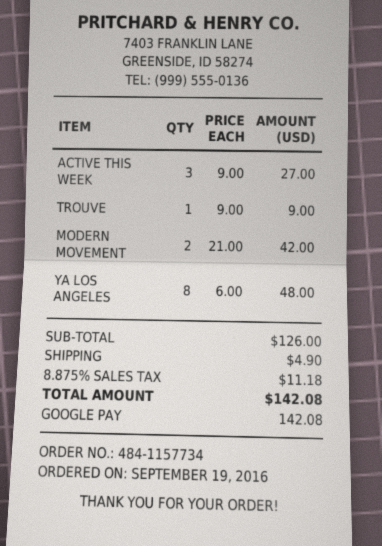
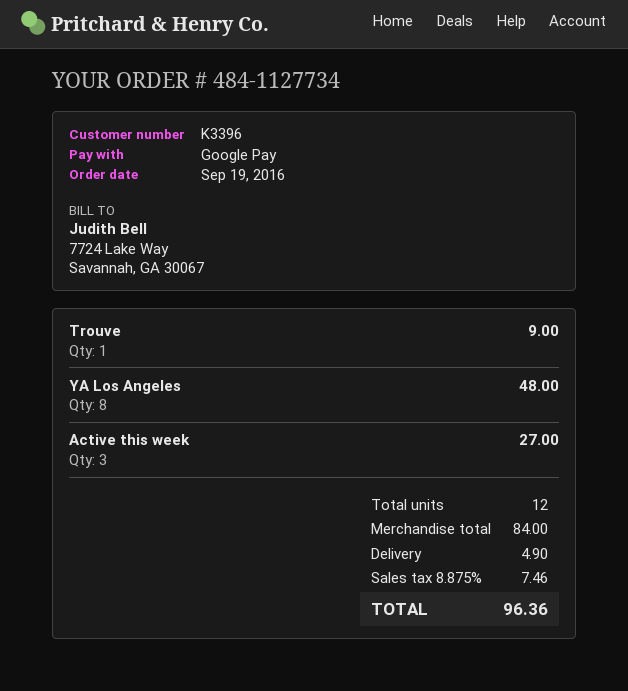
order number: 484-1157734 -> 484-1127734
MODERN MOVEMENT: 2 for 42.00 -> none
subtotal: 126.00 -> 84.00
tax: 8.875% = 11.18 -> 8.875% = 7.46
total: 142.08 -> 96.36

